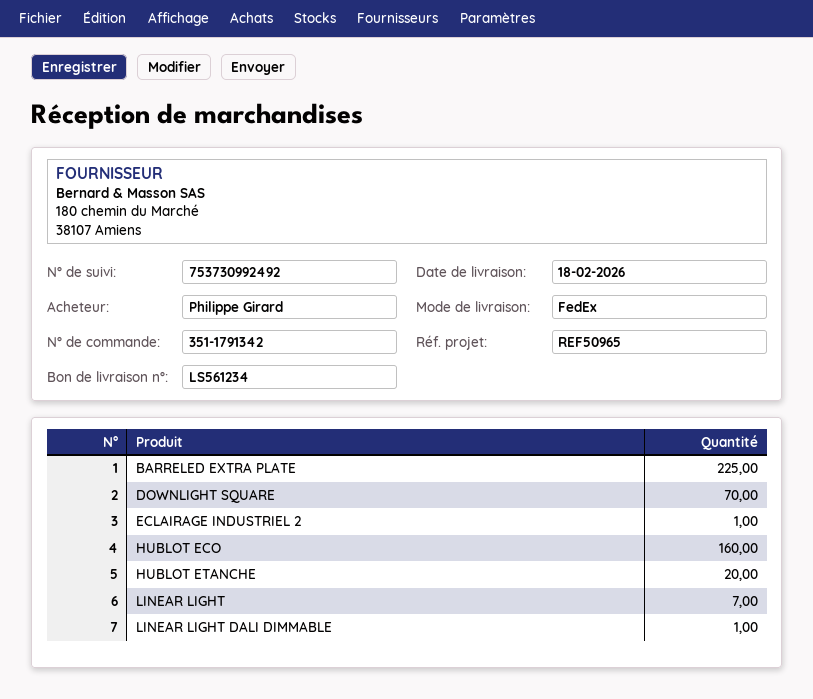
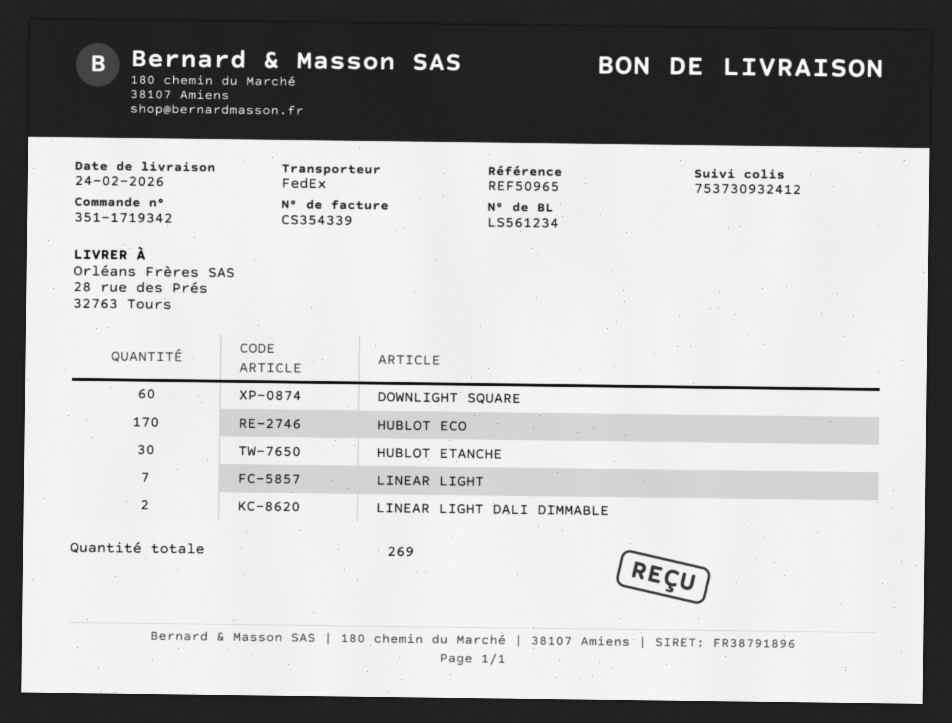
order number: 351-1791342 -> 351-1719342
delivery date: 2026-02-18 -> 2026-02-24
tracking number: 753730992492 -> 753730932412
BARRELED EXTRA PLATE: 225 -> none
DOWNLIGHT SQUARE: 70 -> 60
ECLAIRAGE INDUSTRIEL 2: 1 -> none
HUBLOT ECO: 160 -> 170
HUBLOT ETANCHE: 20 -> 30
LINEAR LIGHT DALI DIMMABLE: 1 -> 2

